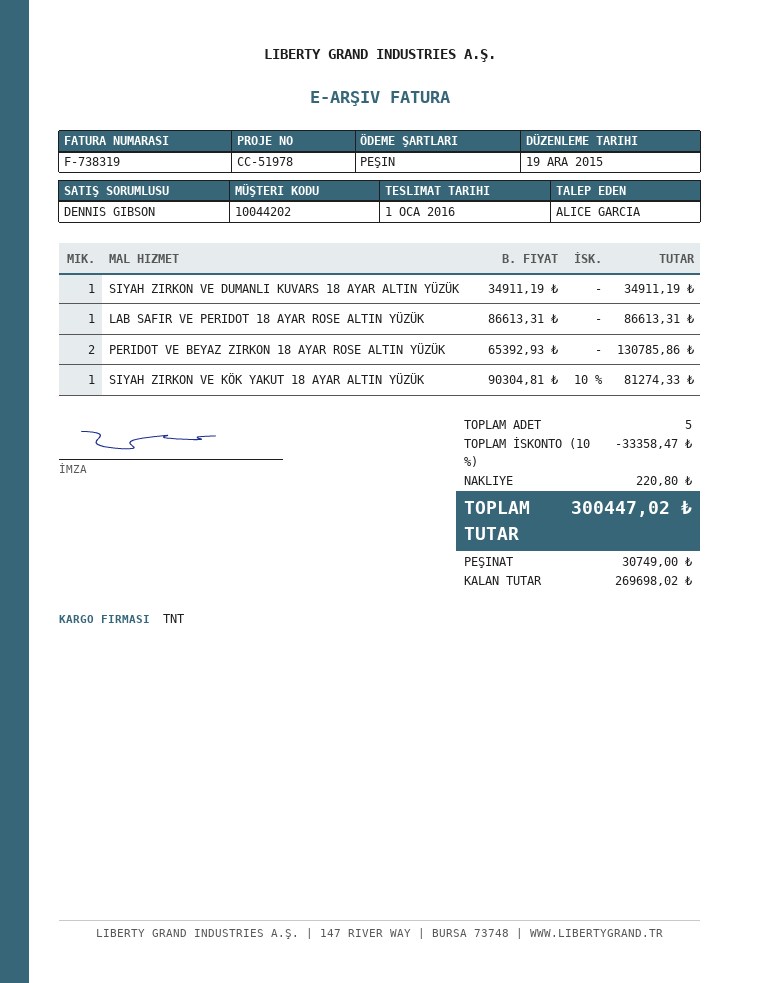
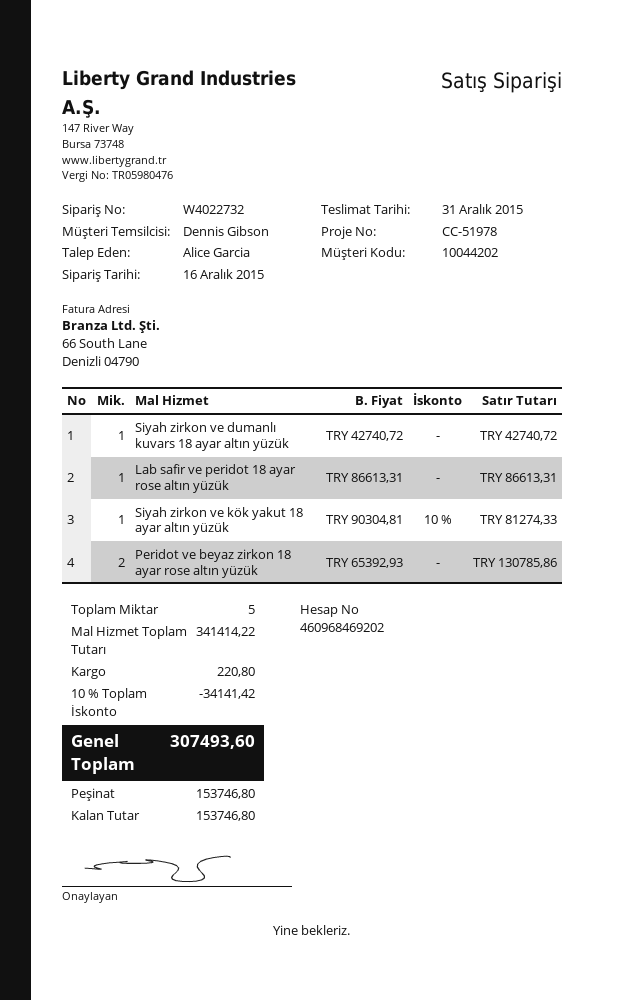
delivery date: 2016-01-01 -> 2015-12-31
SIYAH ZIRKON VE DUMANLI KUVARS 18 AYAR ALTIN YÜZÜK: 1 x 34911.19 = 34911.19 -> 1 x 42740.72 = 42740.72
discount: 10% = 33358.47 -> 10% = 34141.42
total: 300447.02 -> 307493.60
deposit: 30749.00 -> 153746.80
balance: 269698.02 -> 153746.80

